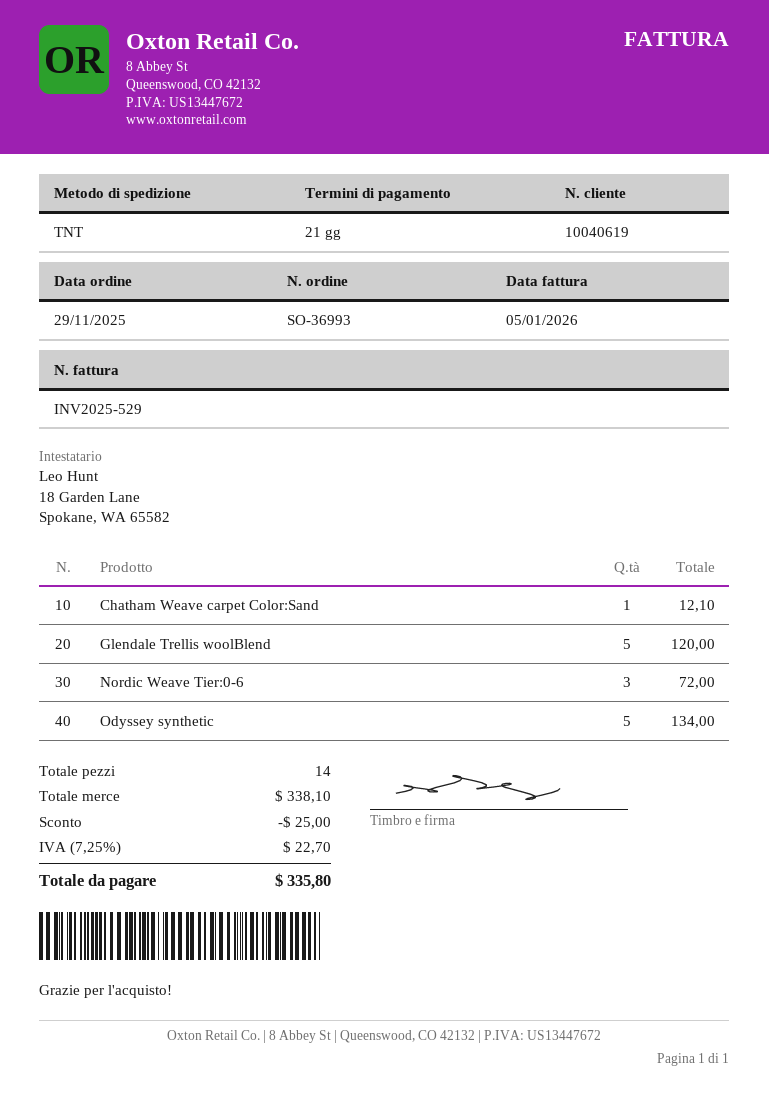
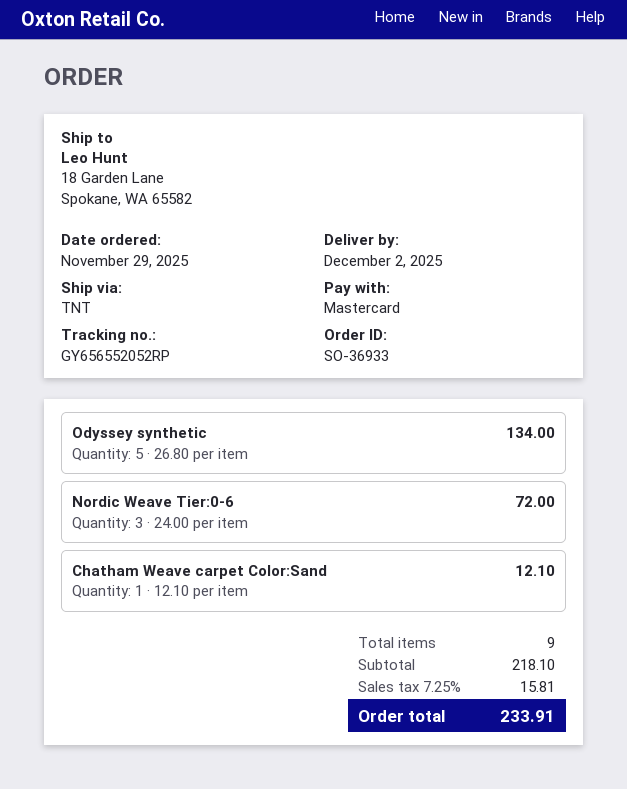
order number: SO-36993 -> SO-36933
Glendale Trellis woolBlend: 5 for 120.00 -> none
total quantity: 14 -> 9
subtotal: 338.10 -> 218.10
discount: 25.00 -> none
tax: 7.25% = 22.70 -> 7.25% = 15.81
total: 335.80 -> 233.91

